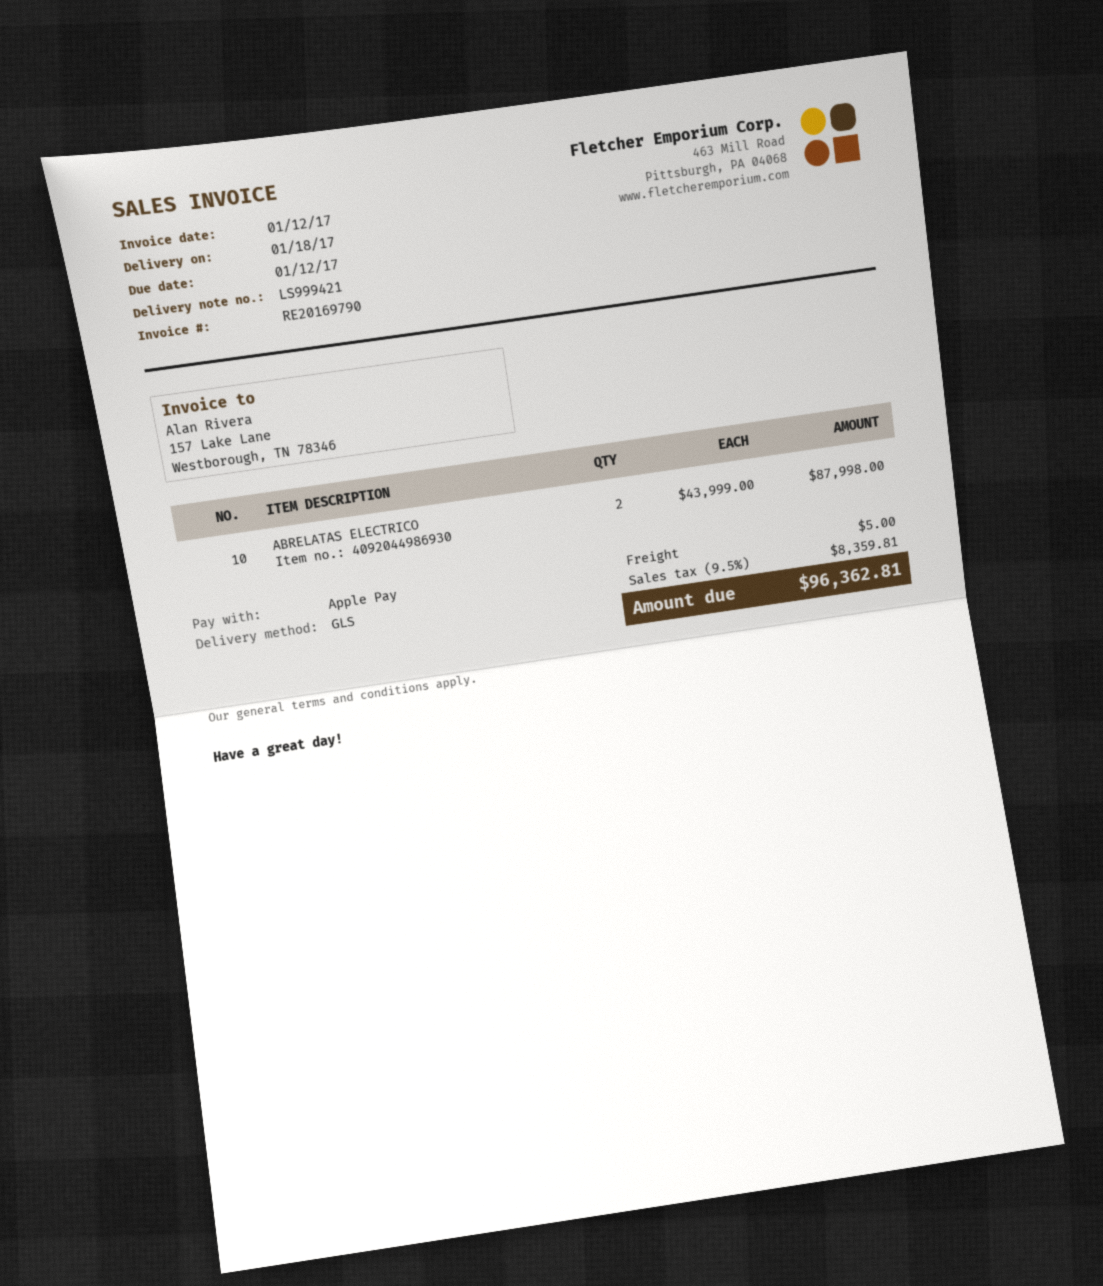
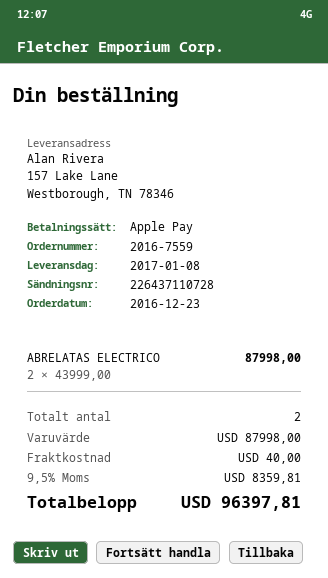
delivery date: 2017-01-18 -> 2017-01-08
shipping: 5.00 -> 40.00
total: 96362.81 -> 96397.81

